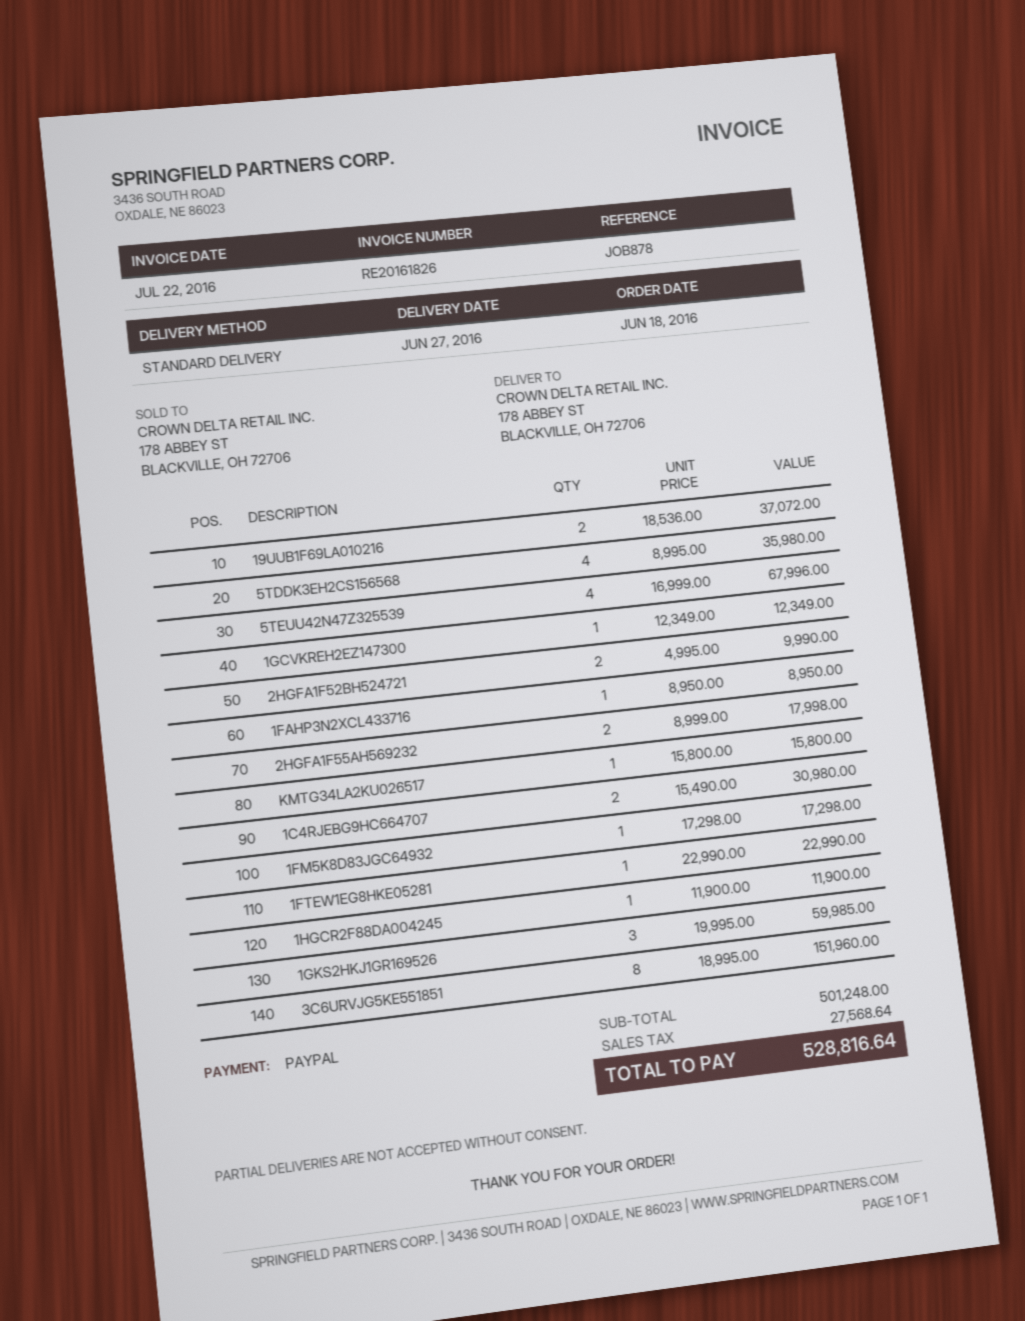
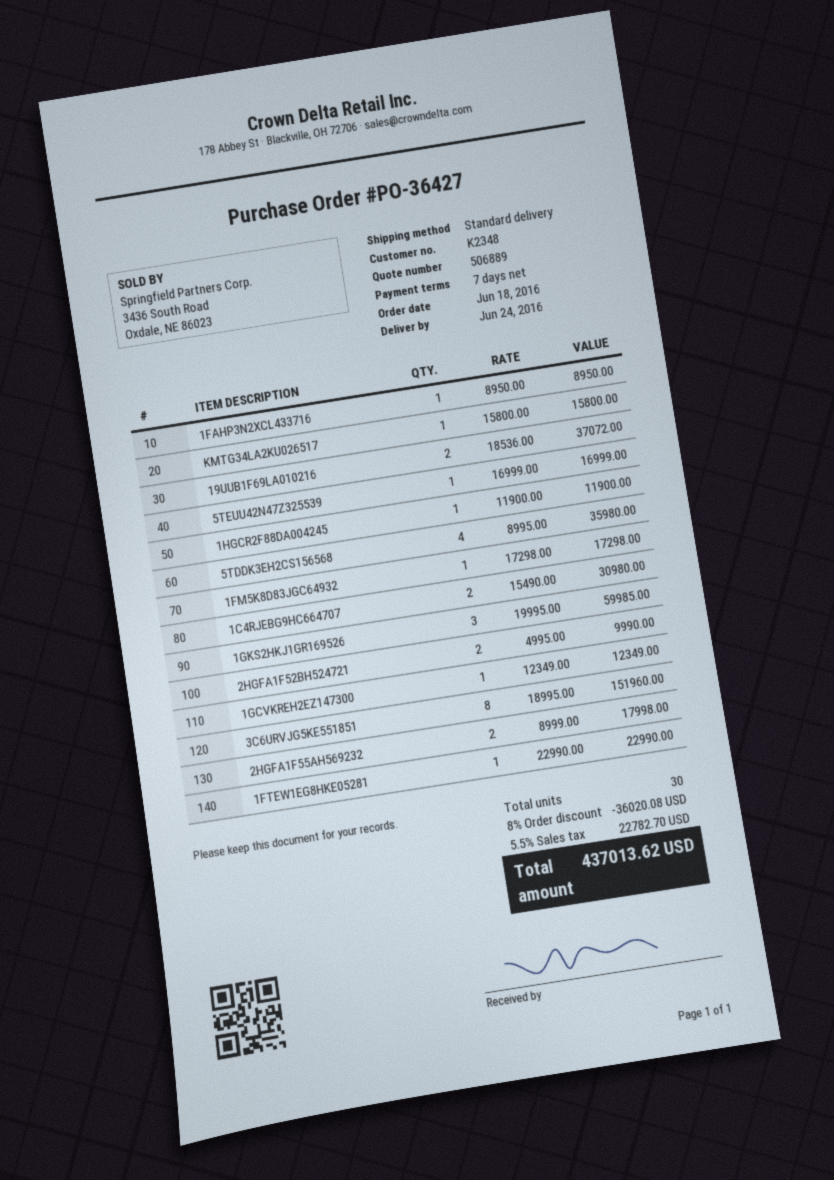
delivery date: 2016-06-27 -> 2016-06-24
5TEUU42N47Z325539: 4 x 16999.00 = 67996.00 -> 1 x 16999.00 = 16999.00
discount: none -> 8% = 36020.08
tax: 27568.64 -> 22782.70
total: 528816.64 -> 437013.62

